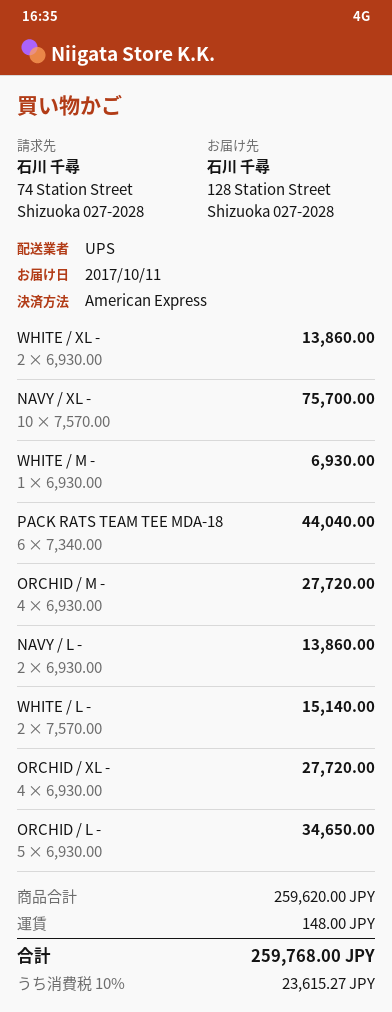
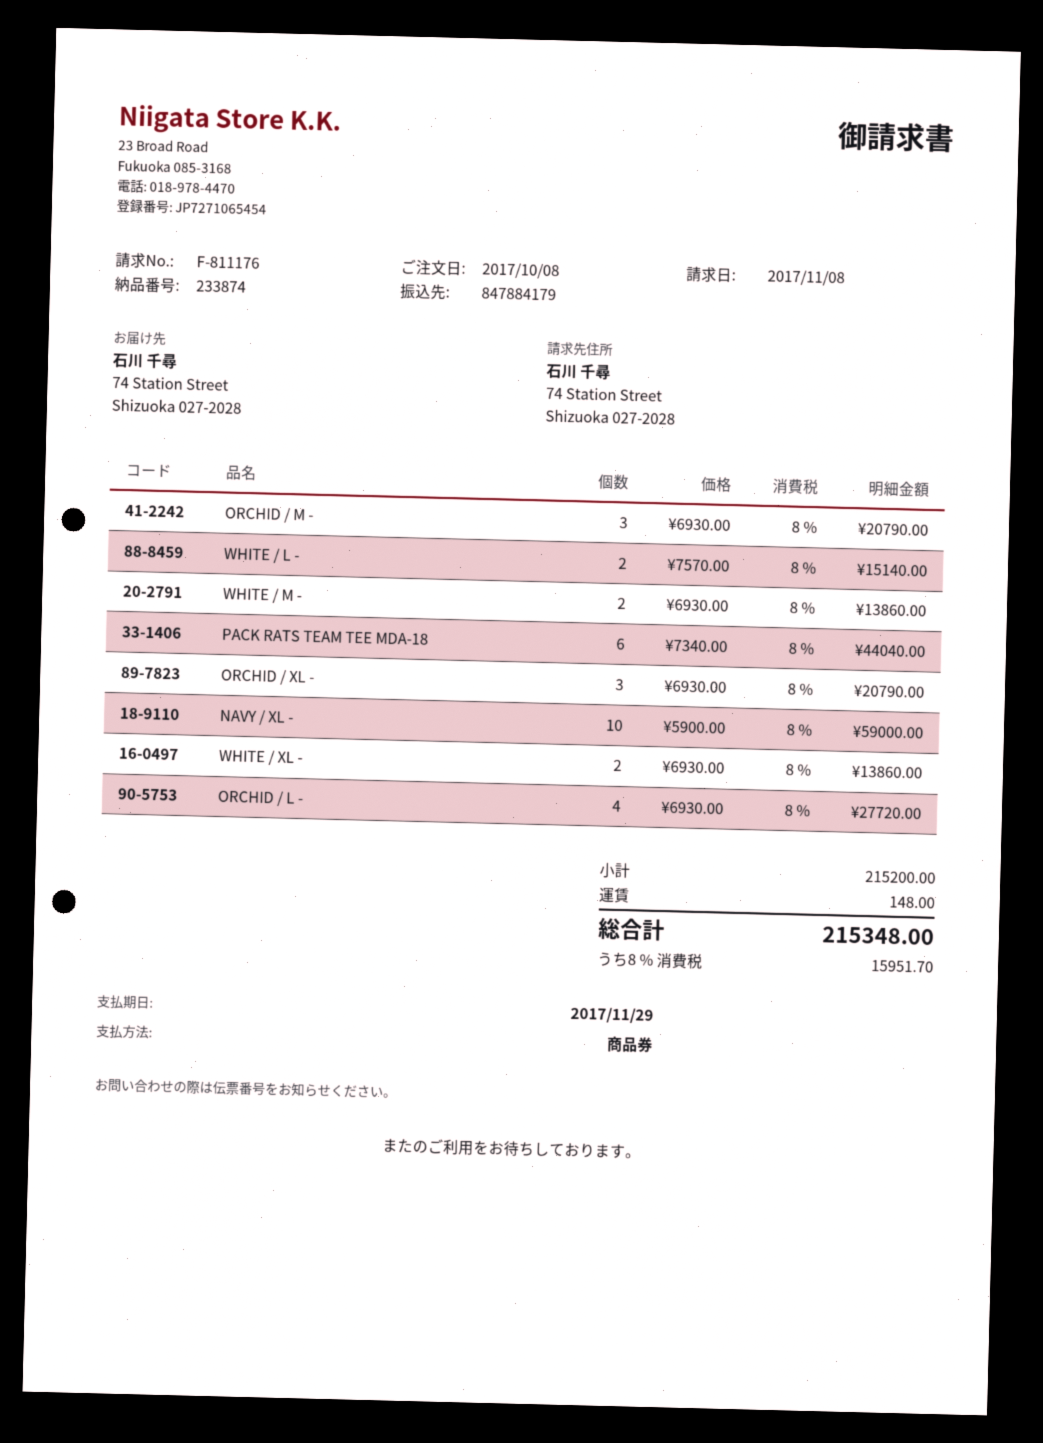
payment method: American Express -> gift card
ship to: 128 Station Street, Shizuoka 027-2028 -> 74 Station Street, Shizuoka 027-2028
NAVY / XL -: 10 x 7570.00 = 75700.00 -> 10 x 5900.00 = 59000.00
WHITE / M -: 1 x 6930.00 = 6930.00 -> 2 x 6930.00 = 13860.00
ORCHID / M -: 4 x 6930.00 = 27720.00 -> 3 x 6930.00 = 20790.00
NAVY / L -: 2 x 6930.00 = 13860.00 -> none
ORCHID / XL -: 4 x 6930.00 = 27720.00 -> 3 x 6930.00 = 20790.00
ORCHID / L -: 5 x 6930.00 = 34650.00 -> 4 x 6930.00 = 27720.00
subtotal: 259620.00 -> 215200.00
tax: 10% = 23615.27 -> 8% = 15951.70
total: 259768.00 -> 215348.00

